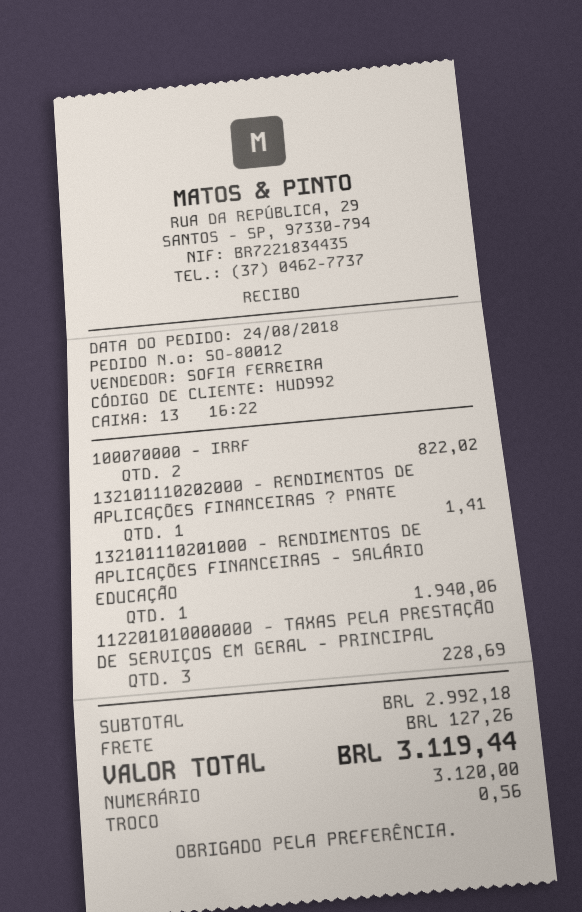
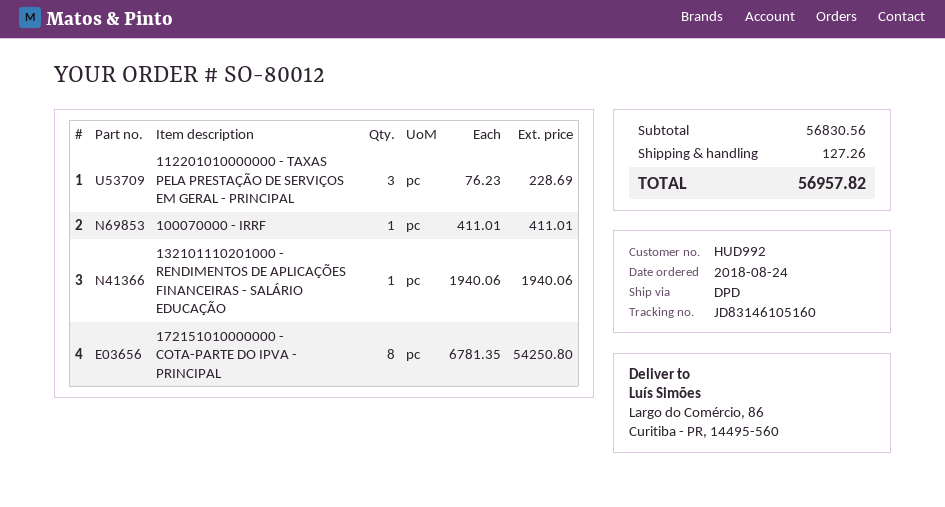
100070000 - IRRF: 2 for 822.02 -> 1 for 411.01
132101110202000 - RENDIMENTOS DE APLICAÇÕES FINANCEIRAS ? PNATE: 1 for 1.41 -> none
172151010000000 - COTA-PARTE DO IPVA - PRINCIPAL: none -> 8 for 54250.80
subtotal: 2992.18 -> 56830.56
total: 3119.44 -> 56957.82

